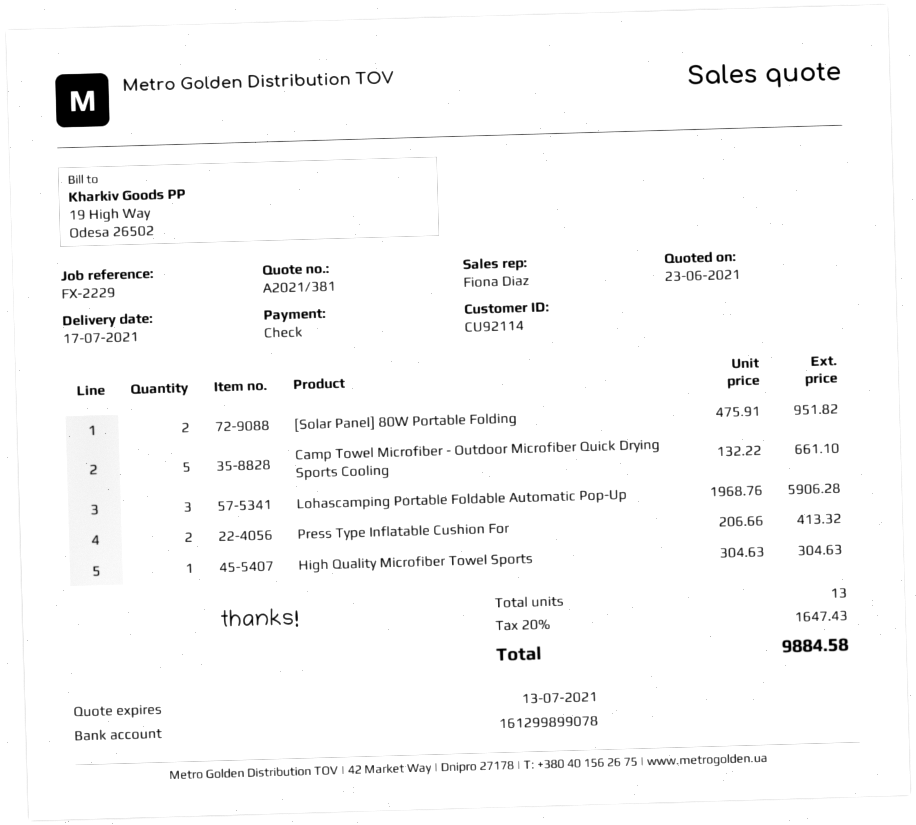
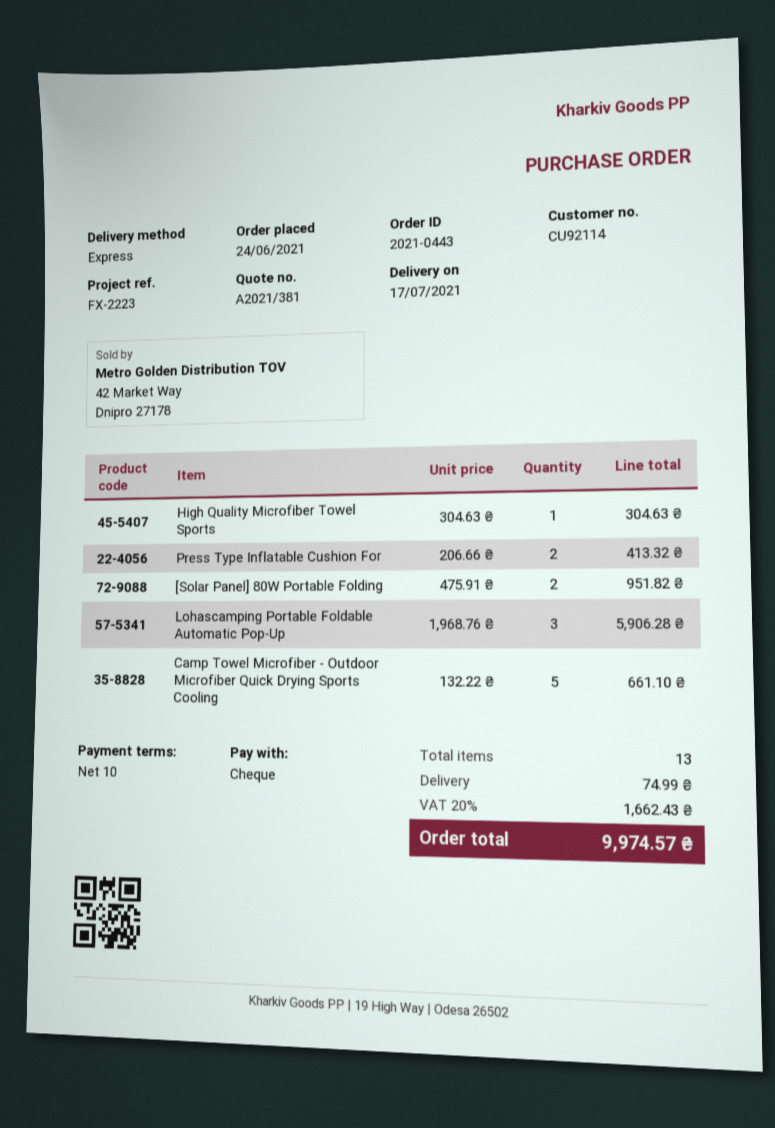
reference: FX-2229 -> FX-2223
shipping: none -> 74.99
tax: 20% = 1647.43 -> 20% = 1662.43
total: 9884.58 -> 9974.57

